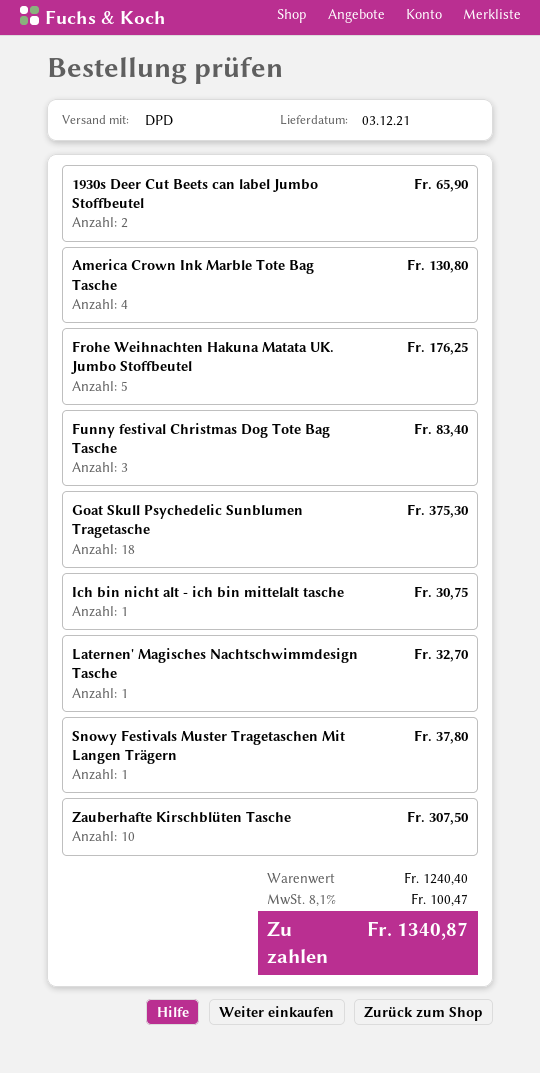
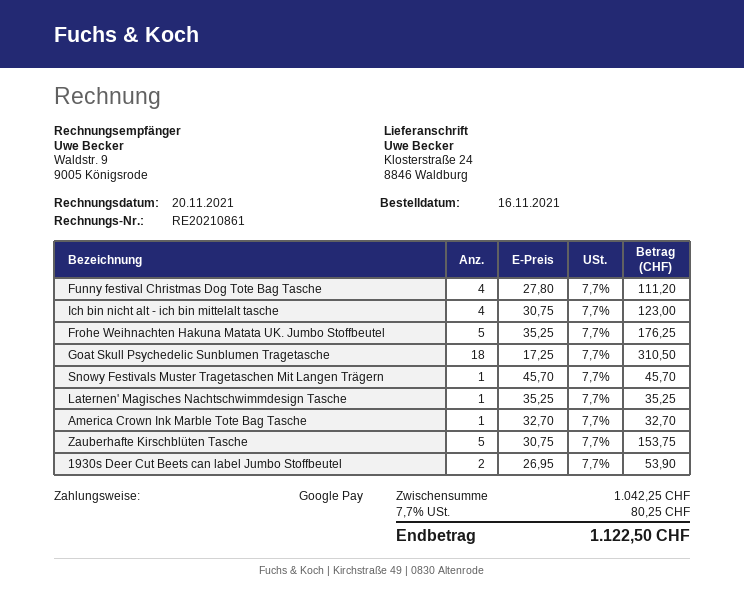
1930s Deer Cut Beets can label Jumbo Stoffbeutel: 2 for 65.90 -> 2 for 53.90
America Crown Ink Marble Tote Bag Tasche: 4 for 130.80 -> 1 for 32.70
Funny festival Christmas Dog Tote Bag Tasche: 3 for 83.40 -> 4 for 111.20
Goat Skull Psychedelic Sunblumen Tragetasche: 18 for 375.30 -> 18 for 310.50
Ich bin nicht alt - ich bin mittelalt tasche: 1 for 30.75 -> 4 for 123.00
Laternen' Magisches Nachtschwimmdesign Tasche: 1 for 32.70 -> 1 for 35.25
Snowy Festivals Muster Tragetaschen Mit Langen Trägern: 1 for 37.80 -> 1 for 45.70
Zauberhafte Kirschblüten Tasche: 10 for 307.50 -> 5 for 153.75
subtotal: 1240.40 -> 1042.25
tax: 8.1% = 100.47 -> 7.7% = 80.25
total: 1340.87 -> 1122.50

